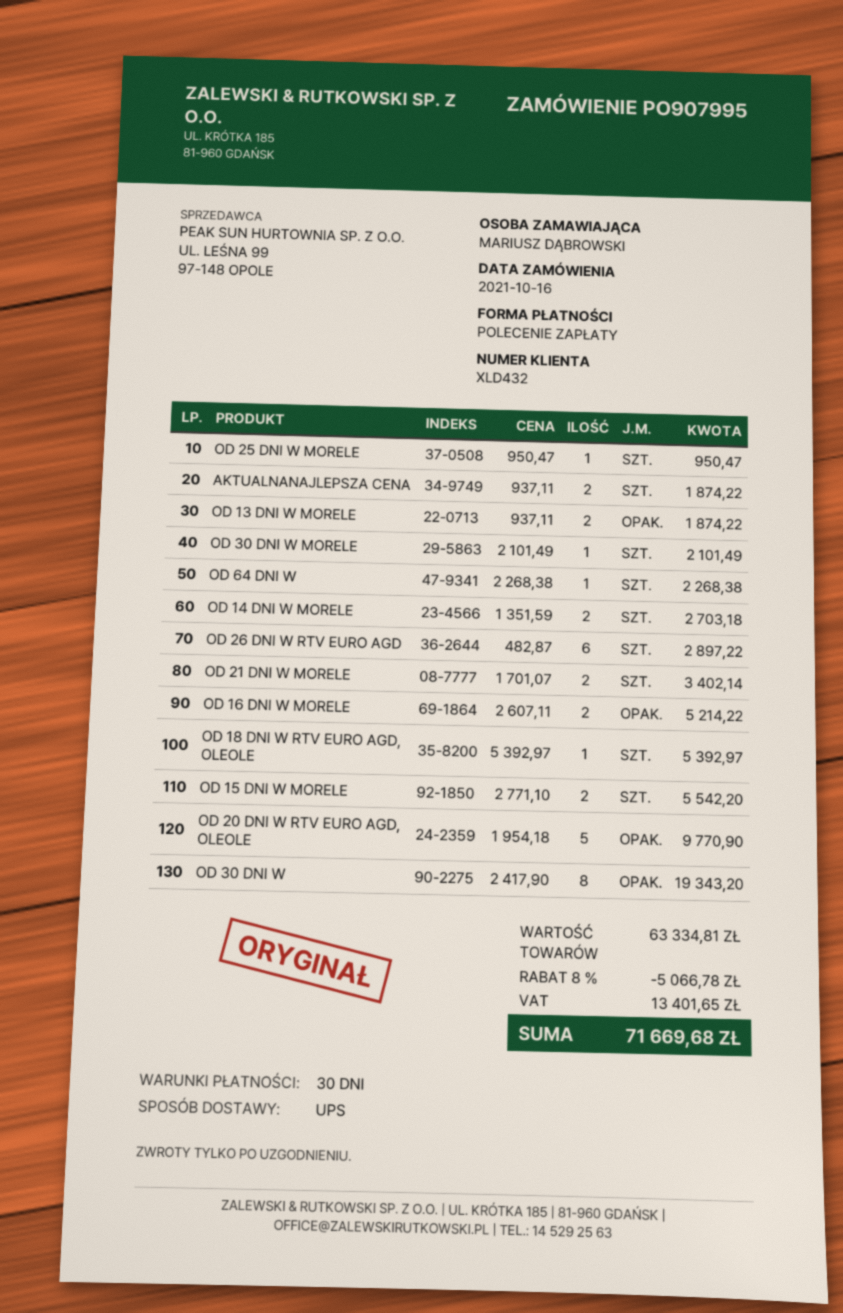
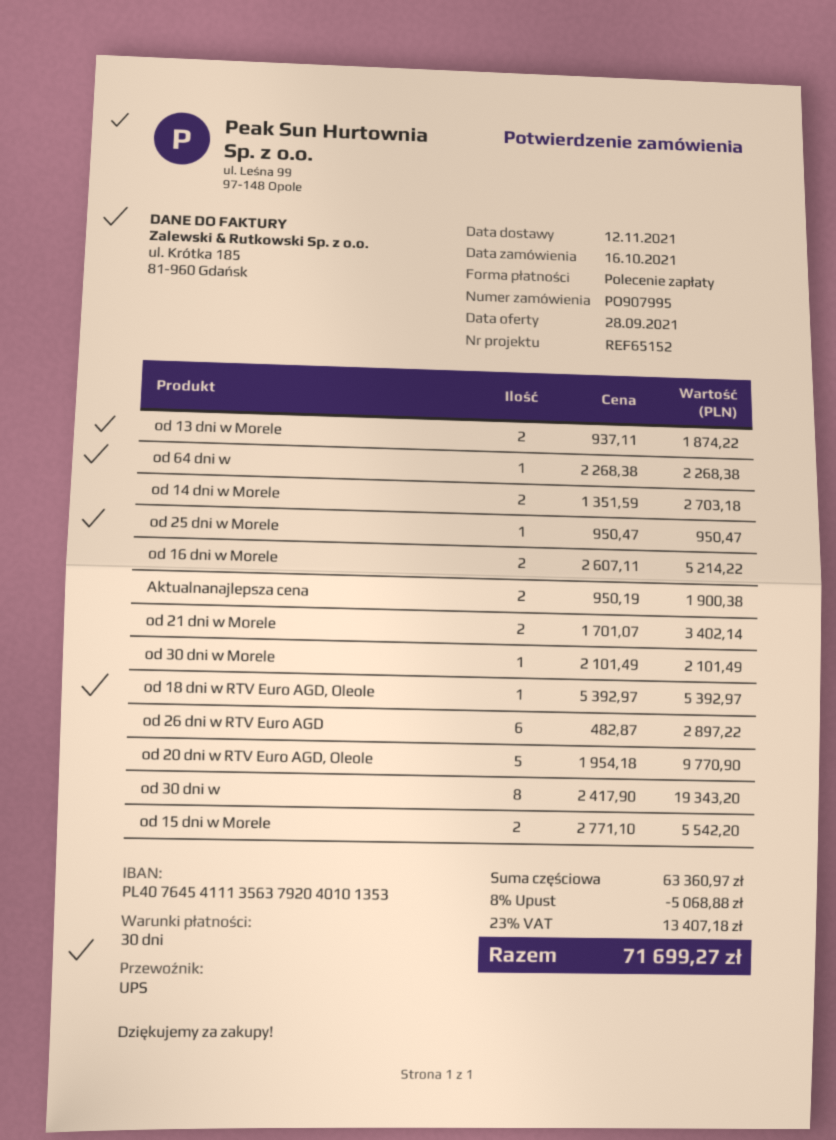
AKTUALNANAJLEPSZA CENA: 2 x 937.11 = 1874.22 -> 2 x 950.19 = 1900.38
subtotal: 63334.81 -> 63360.97
discount: 8% = 5066.78 -> 8% = 5068.88
tax: 13401.65 -> 13407.18
total: 71669.68 -> 71699.27

